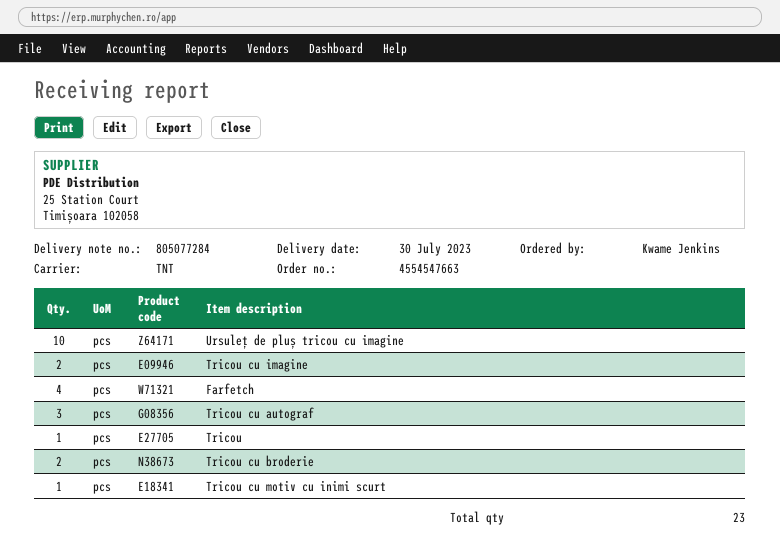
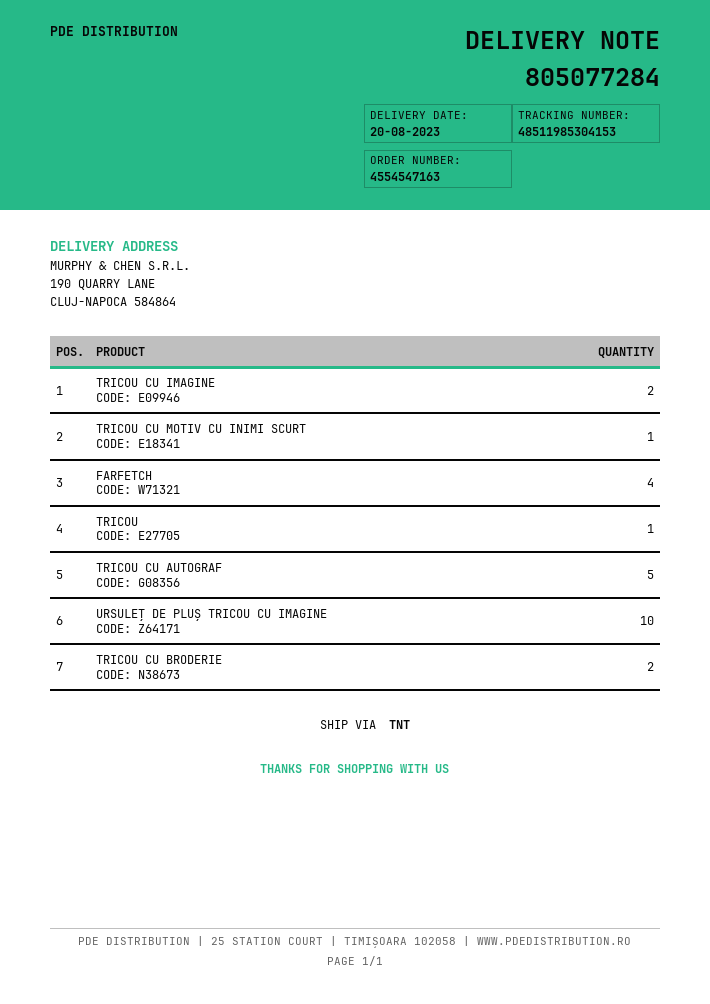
order number: 4554547663 -> 4554547163
delivery date: 2023-07-30 -> 2023-08-20
Tricou cu autograf: 3 -> 5

